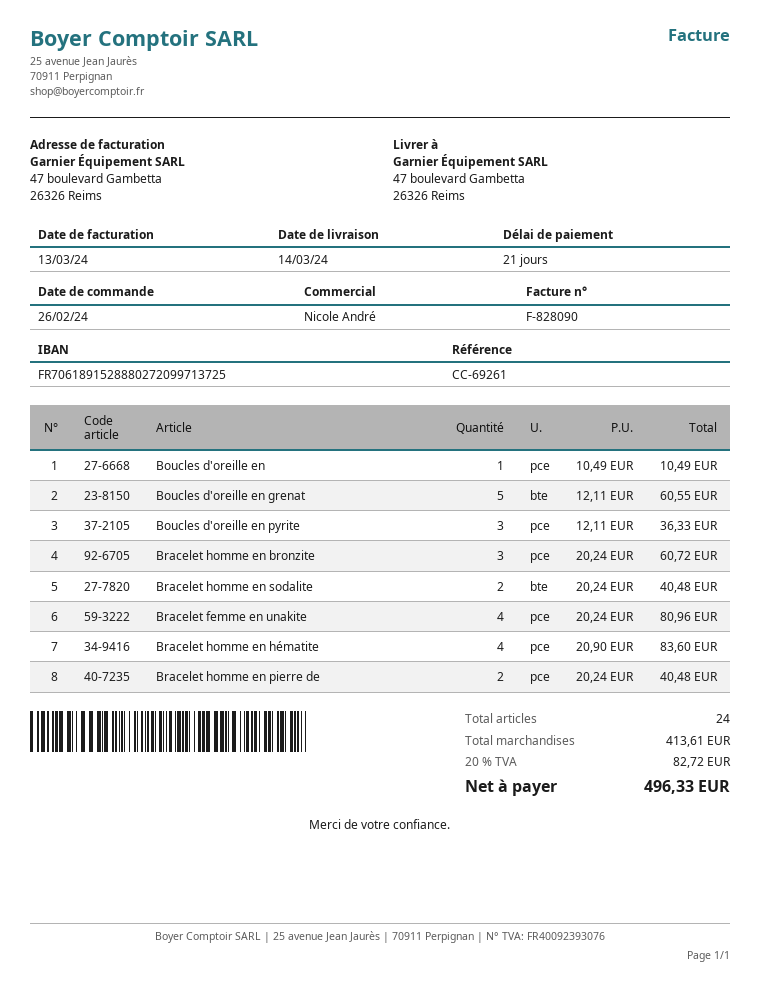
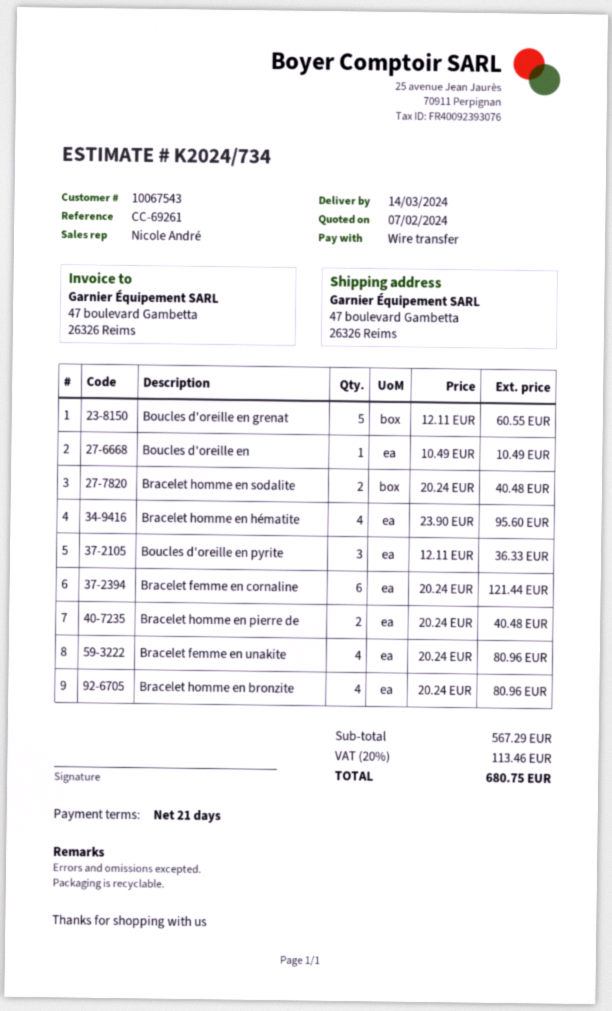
Bracelet homme en bronzite: 3 x 20.24 = 60.72 -> 4 x 20.24 = 80.96
Bracelet homme en hématite: 4 x 20.90 = 83.60 -> 4 x 23.90 = 95.60
Bracelet femme en cornaline: none -> 6 x 20.24 = 121.44
subtotal: 413.61 -> 567.29
tax: 20% = 82.72 -> 20% = 113.46
total: 496.33 -> 680.75

